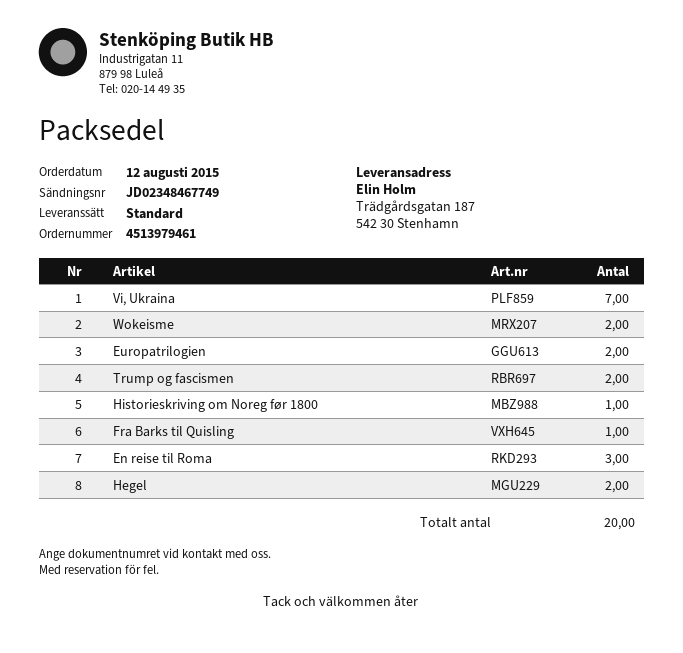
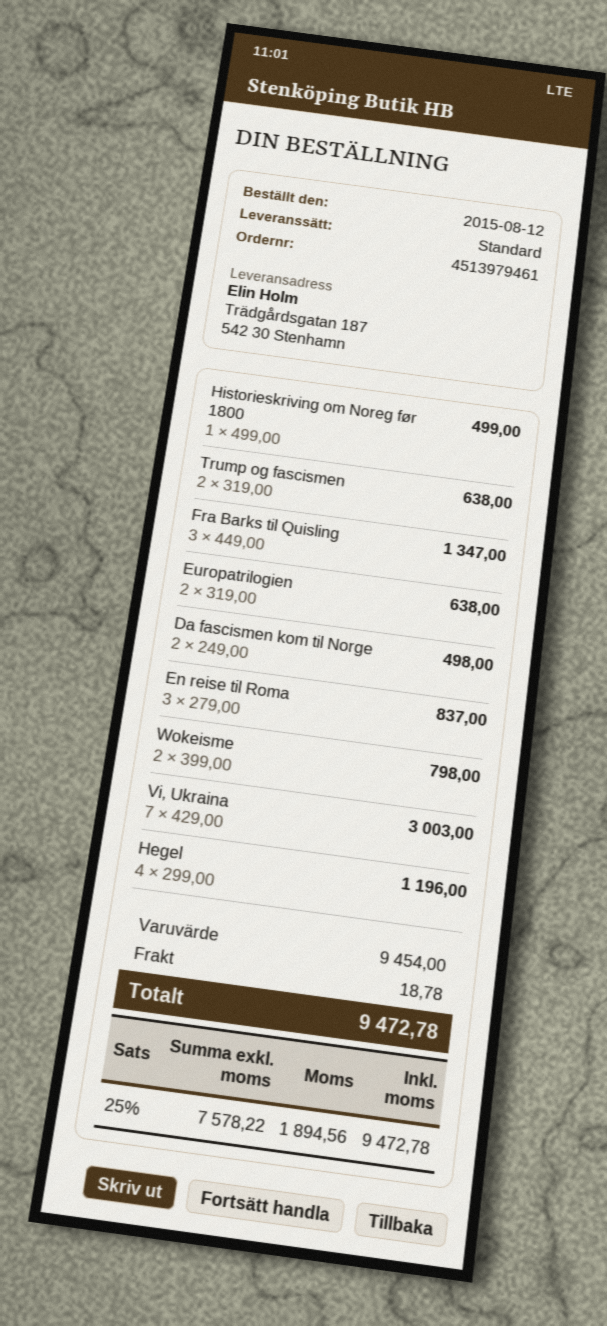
Fra Barks til Quisling: 1 -> 3
Hegel: 2 -> 4
Da fascismen kom til Norge: none -> 2

